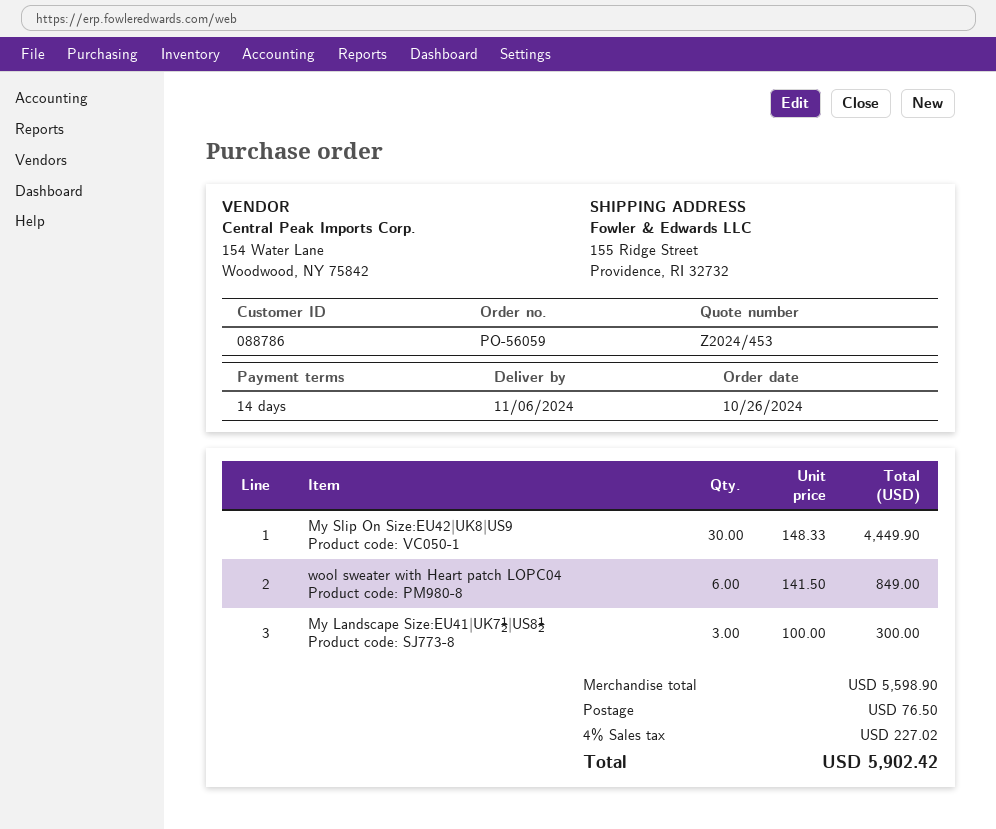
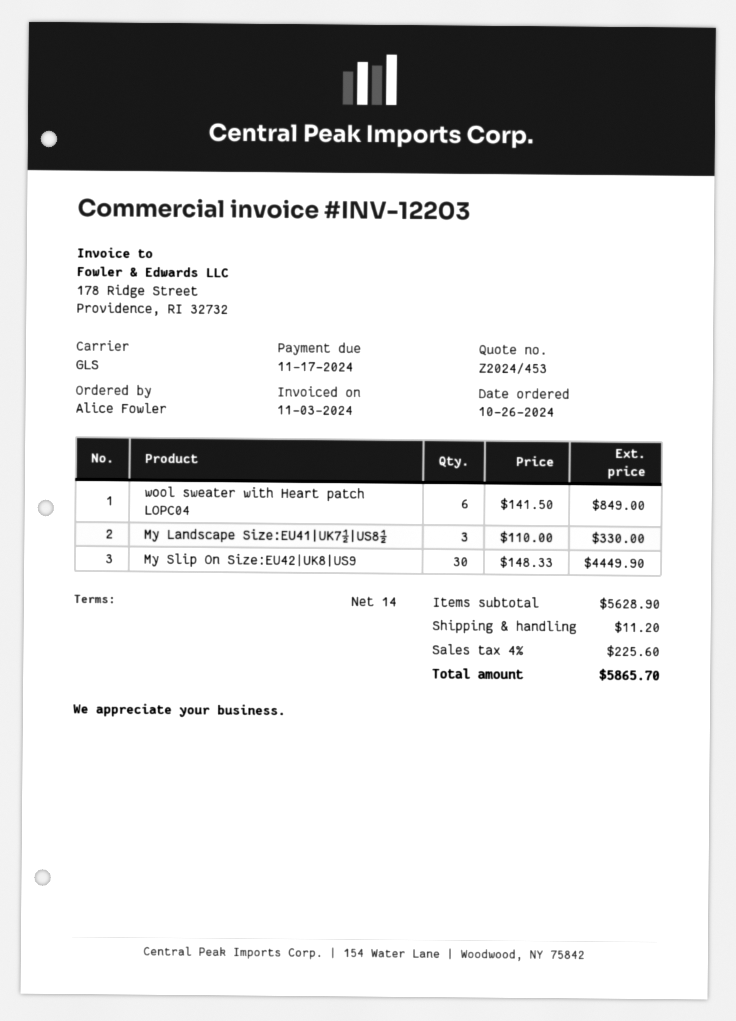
My Landscape Size:EU41|UK7½|US8½: 3 x 100.00 = 300.00 -> 3 x 110.00 = 330.00
subtotal: 5598.90 -> 5628.90
shipping: 76.50 -> 11.20
tax: 4% = 227.02 -> 4% = 225.60
total: 5902.42 -> 5865.70

